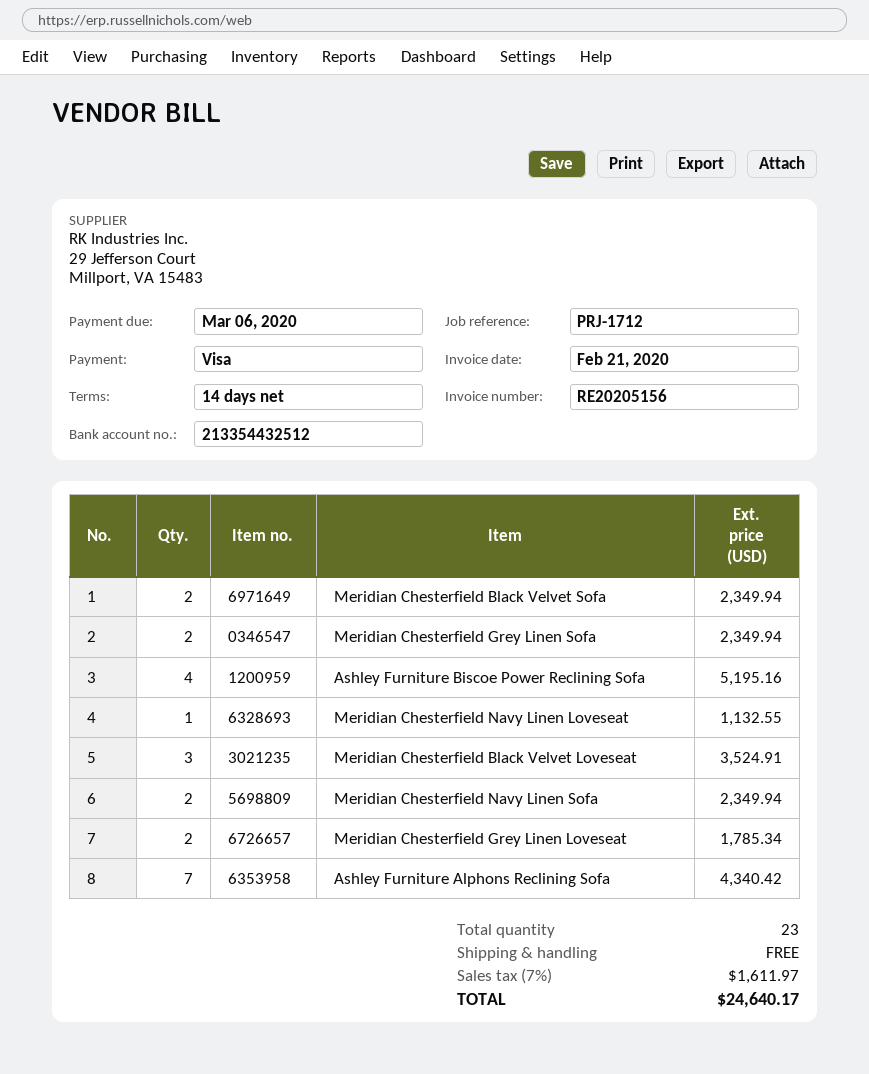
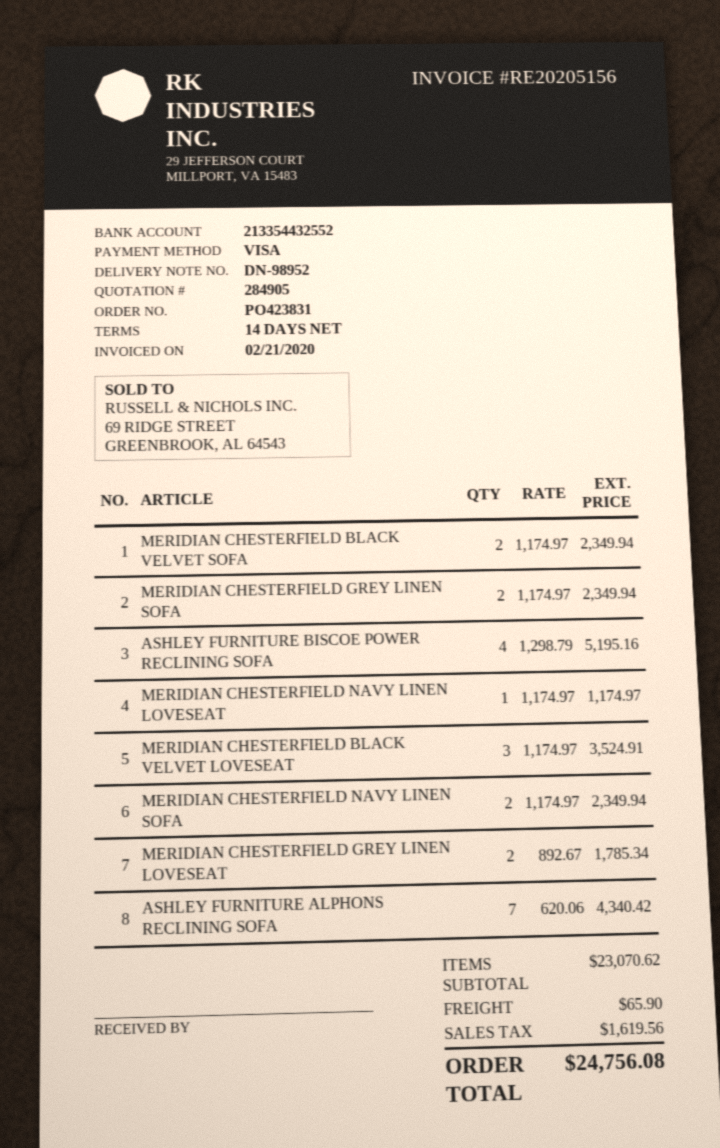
bank account: 213354432512 -> 213354432552
Meridian Chesterfield Navy Linen Loveseat: 1 for 1132.55 -> 1 for 1174.97
shipping: 0.00 -> 65.90
tax: 1611.97 -> 1619.56
total: 24640.17 -> 24756.08

